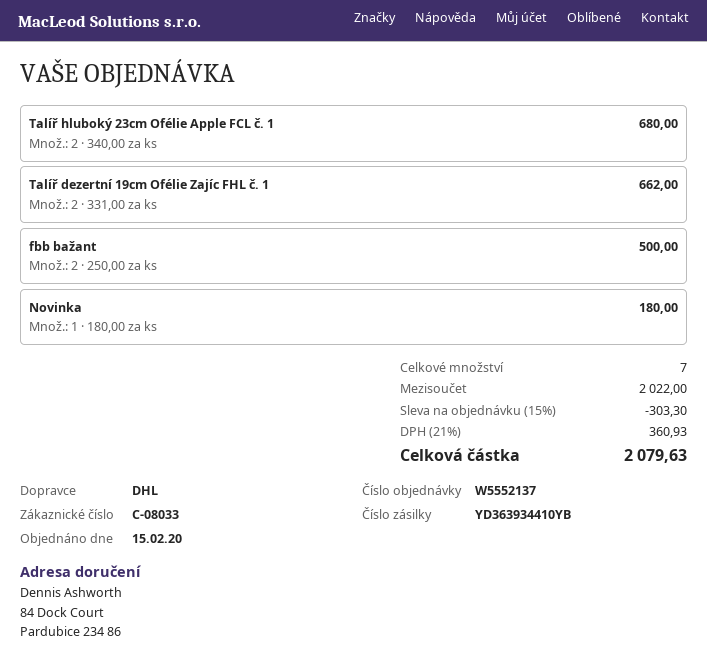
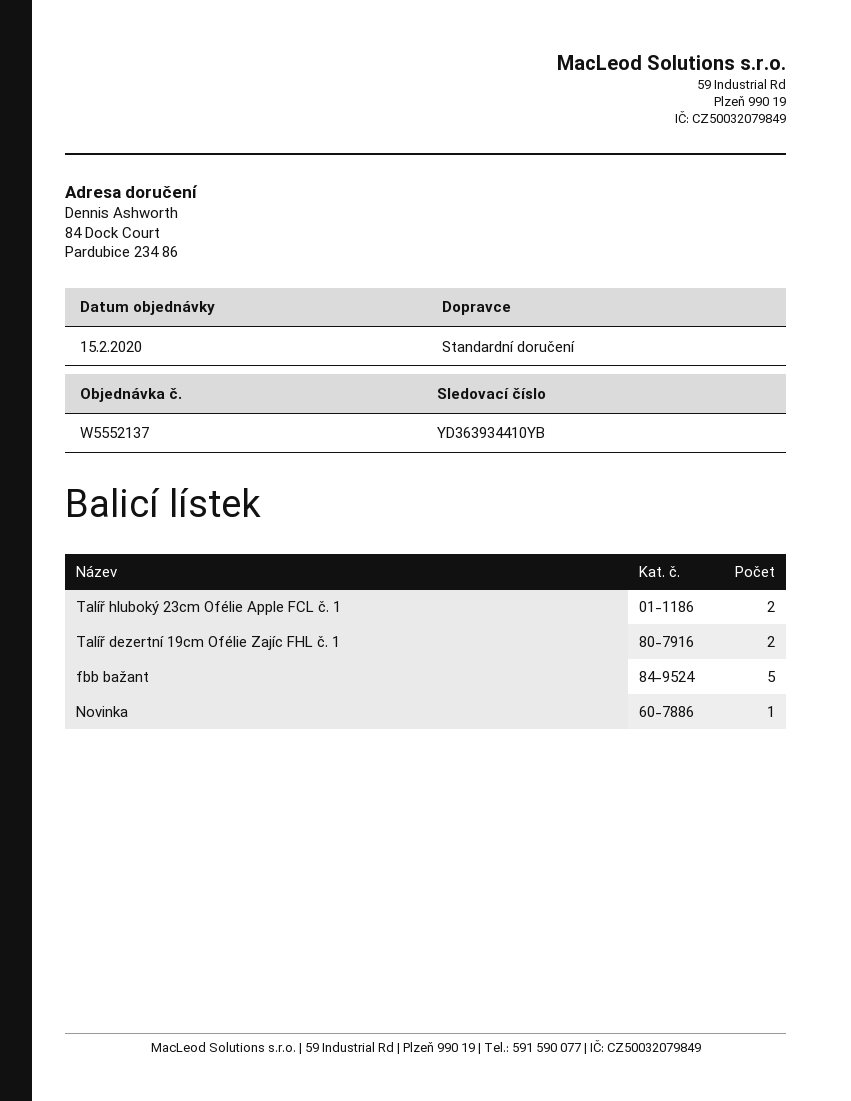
shipping method: DHL -> standard
fbb bažant: 2 -> 5

